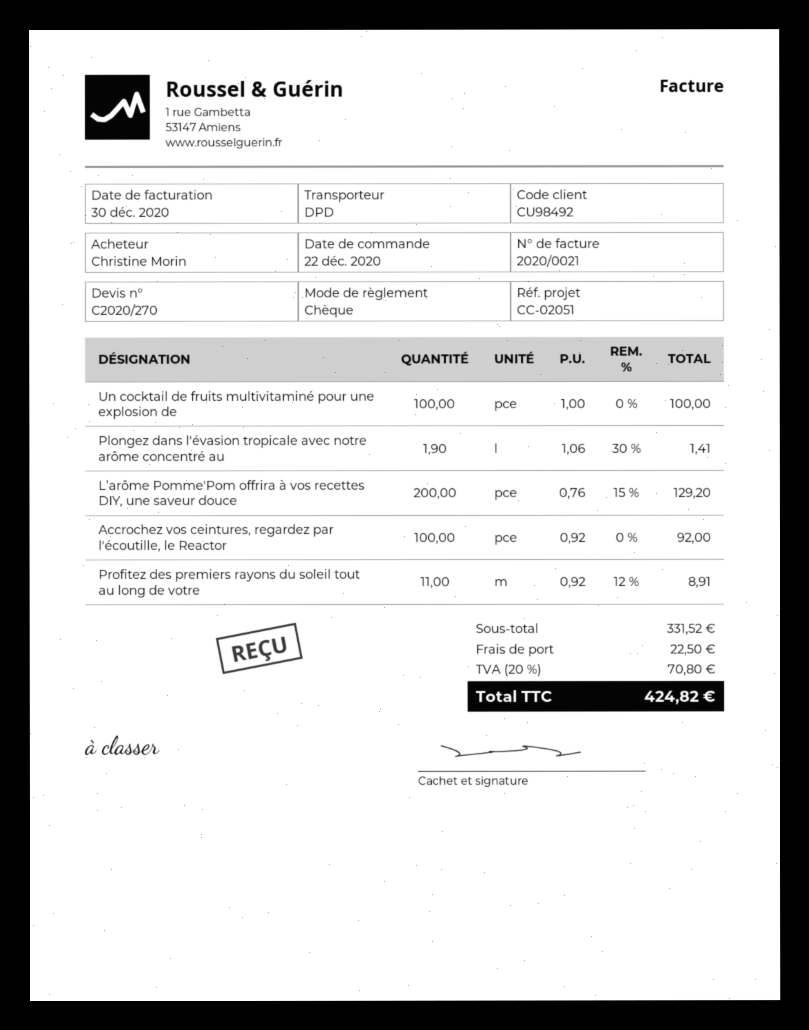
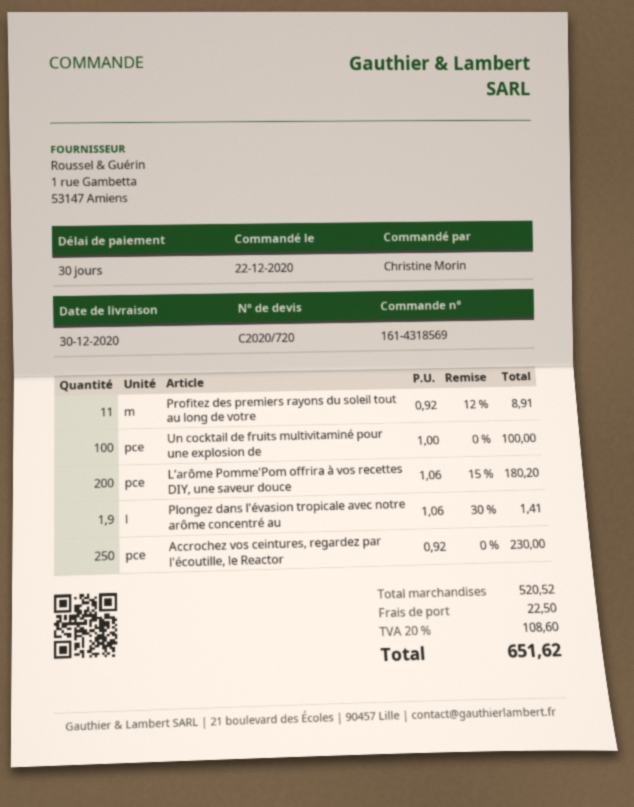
quote number: C2020/270 -> C2020/720
L’arôme Pomme'Pom offrira à vos recettes DIY, une saveur douce: 200 x 0.76 - 15% = 129.20 -> 200 x 1.06 - 15% = 180.20
Accrochez vos ceintures, regardez par l'écoutille, le Reactor: 100 x 0.92 = 92.00 -> 250 x 0.92 = 230.00
subtotal: 331.52 -> 520.52
tax: 20% = 70.80 -> 20% = 108.60
total: 424.82 -> 651.62

